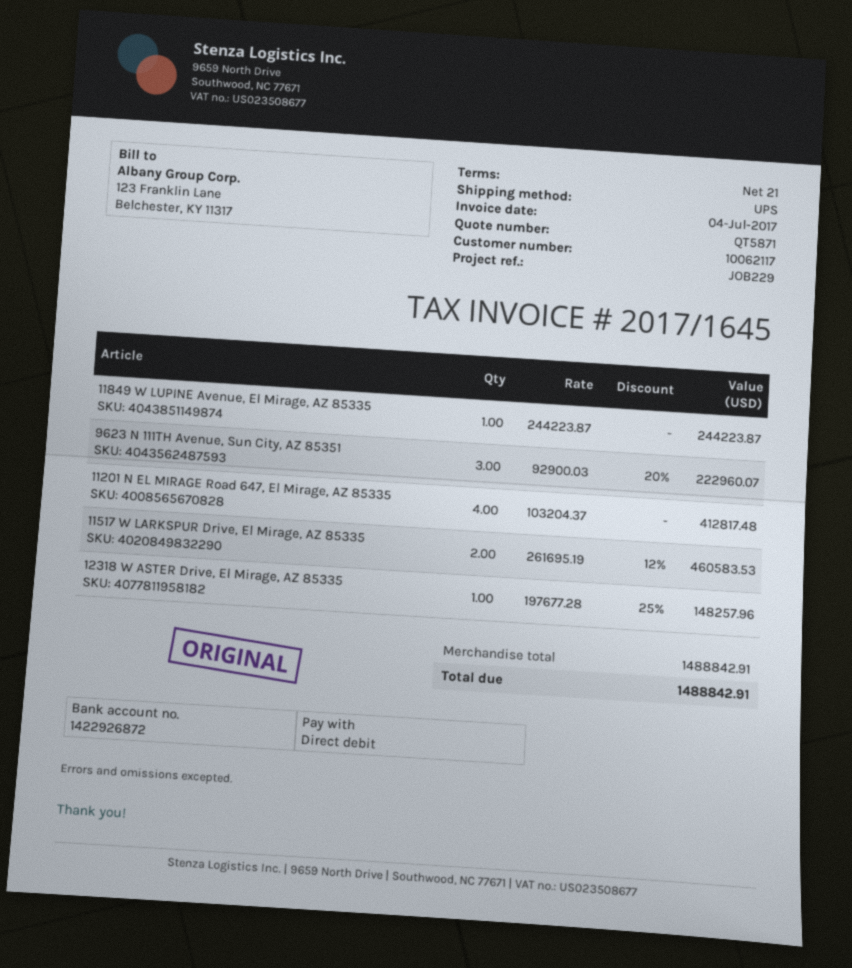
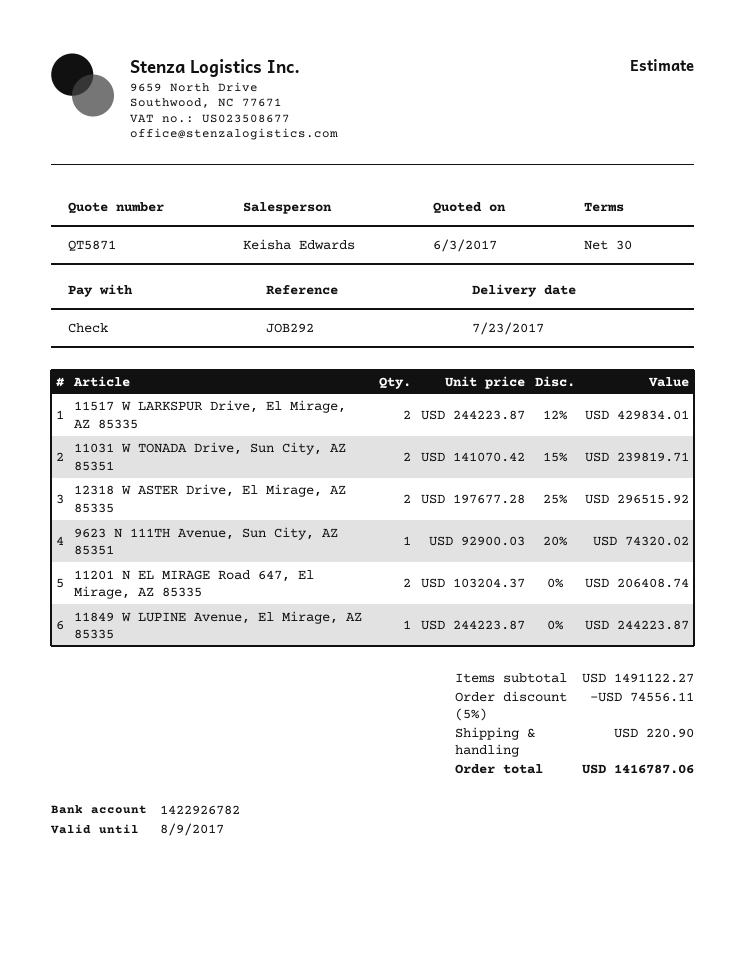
payment terms: 21 days -> 30 days
reference: JOB229 -> JOB292
payment method: direct debit -> cheque
bank account: 1422926872 -> 1422926782
9623 N 111TH Avenue, Sun City, AZ 85351: 3 x 92900.03 - 20% = 222960.07 -> 1 x 92900.03 - 20% = 74320.02
11201 N EL MIRAGE Road 647, El Mirage, AZ 85335: 4 x 103204.37 = 412817.48 -> 2 x 103204.37 = 206408.74
11517 W LARKSPUR Drive, El Mirage, AZ 85335: 2 x 261695.19 - 12% = 460583.53 -> 2 x 244223.87 - 12% = 429834.01
12318 W ASTER Drive, El Mirage, AZ 85335: 1 x 197677.28 - 25% = 148257.96 -> 2 x 197677.28 - 25% = 296515.92
11031 W TONADA Drive, Sun City, AZ 85351: none -> 2 x 141070.42 - 15% = 239819.71
subtotal: 1488842.91 -> 1491122.27
discount: none -> 5% = 74556.11
shipping: none -> 220.90
total: 1488842.91 -> 1416787.06

